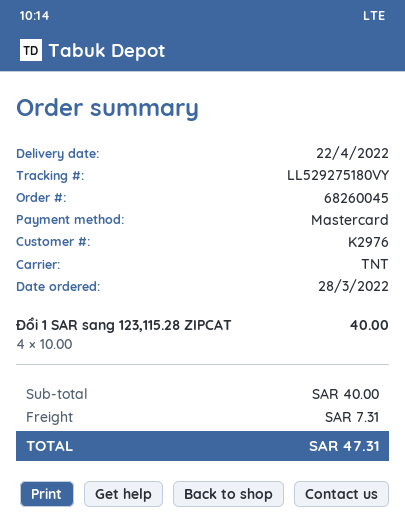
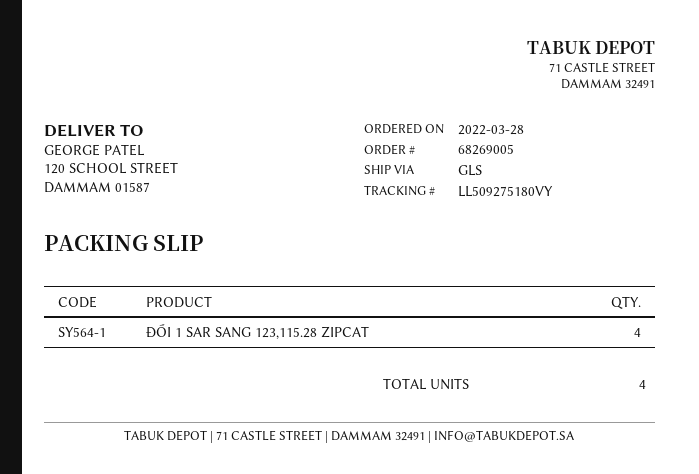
order number: 68260045 -> 68269005
shipping method: TNT -> GLS
tracking number: LL529275180VY -> LL509275180VY

